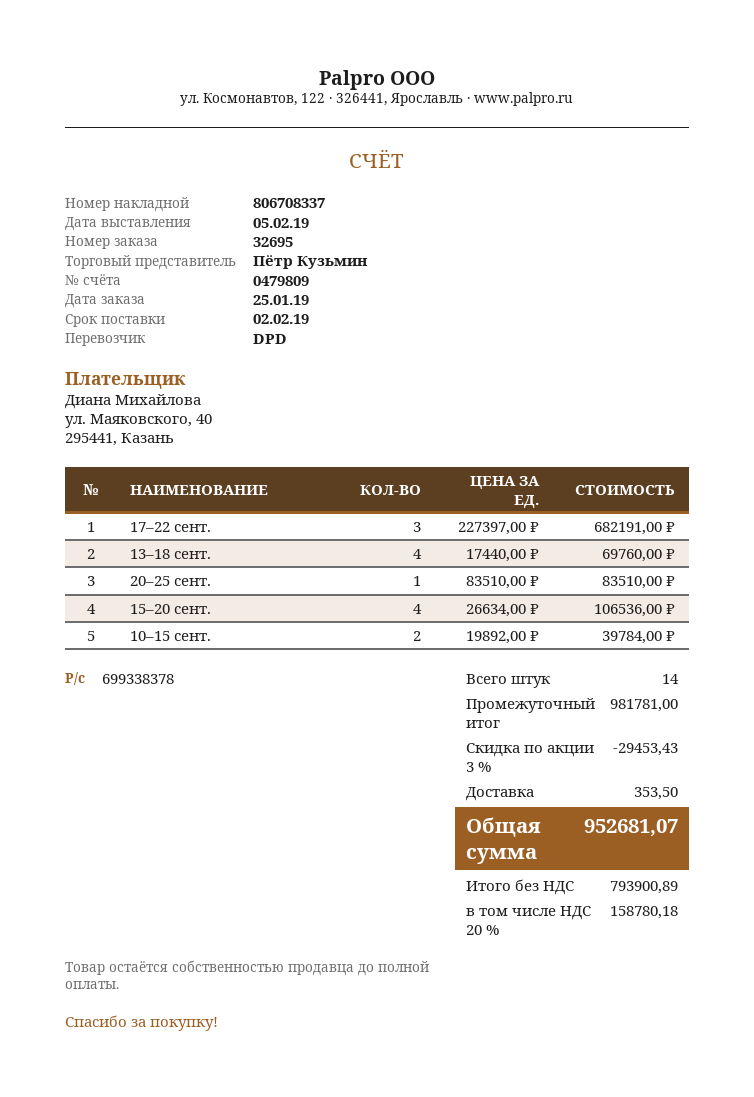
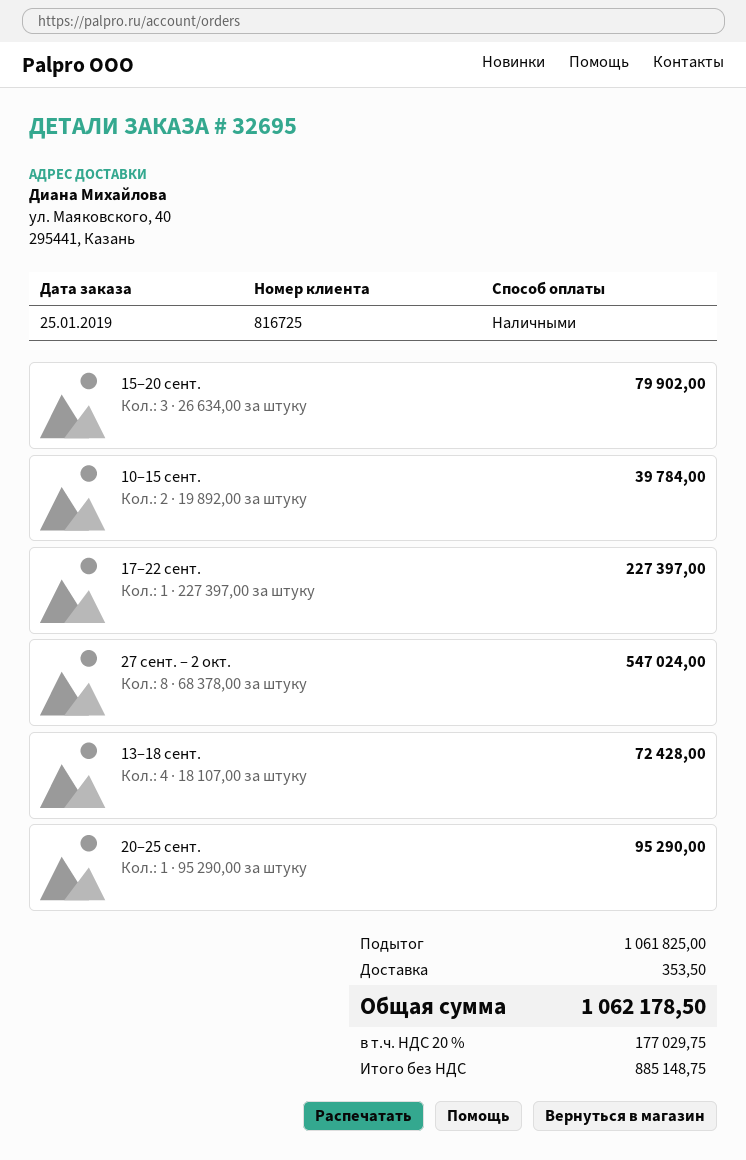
17–22 сент.: 3 x 227397.00 = 682191.00 -> 1 x 227397.00 = 227397.00
13–18 сент.: 4 x 17440.00 = 69760.00 -> 4 x 18107.00 = 72428.00
20–25 сент.: 1 x 83510.00 = 83510.00 -> 1 x 95290.00 = 95290.00
15–20 сент.: 4 x 26634.00 = 106536.00 -> 3 x 26634.00 = 79902.00
27 сент. – 2 окт.: none -> 8 x 68378.00 = 547024.00
subtotal: 981781.00 -> 1061825.00
discount: 3% = 29453.43 -> none
net: 793900.89 -> 885148.75
tax: 20% = 158780.18 -> 20% = 177029.75
total: 952681.07 -> 1062178.50

